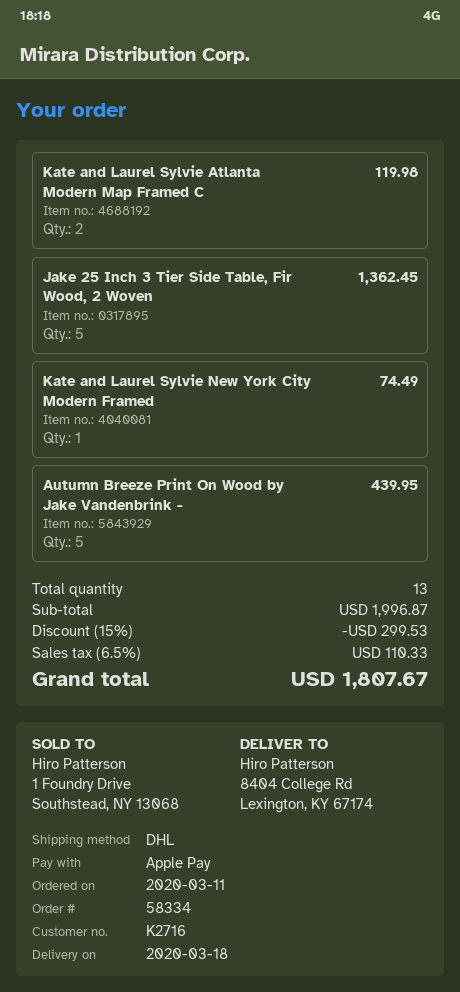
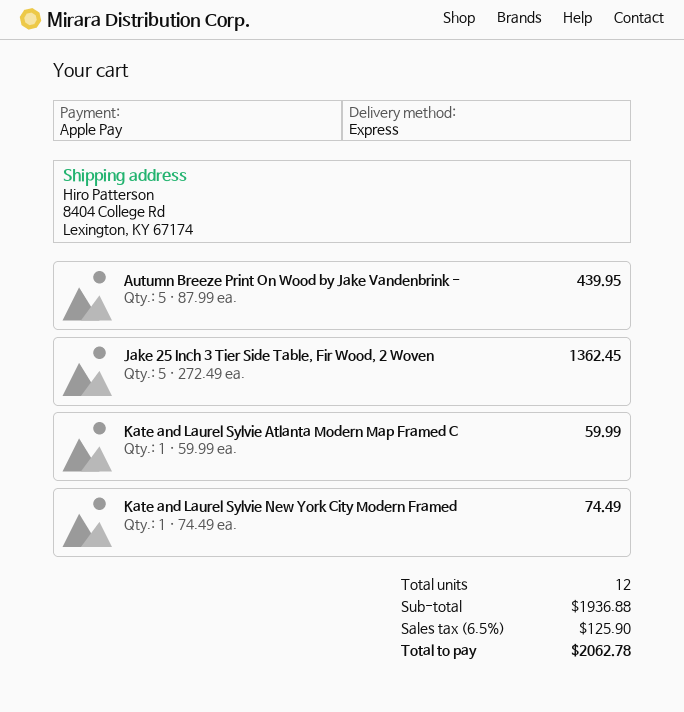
shipping method: DHL -> express
Kate and Laurel Sylvie Atlanta Modern Map Framed C: 2 for 119.98 -> 1 for 59.99
total quantity: 13 -> 12
subtotal: 1996.87 -> 1936.88
discount: 15% = 299.53 -> none
tax: 6.5% = 110.33 -> 6.5% = 125.90
total: 1807.67 -> 2062.78

